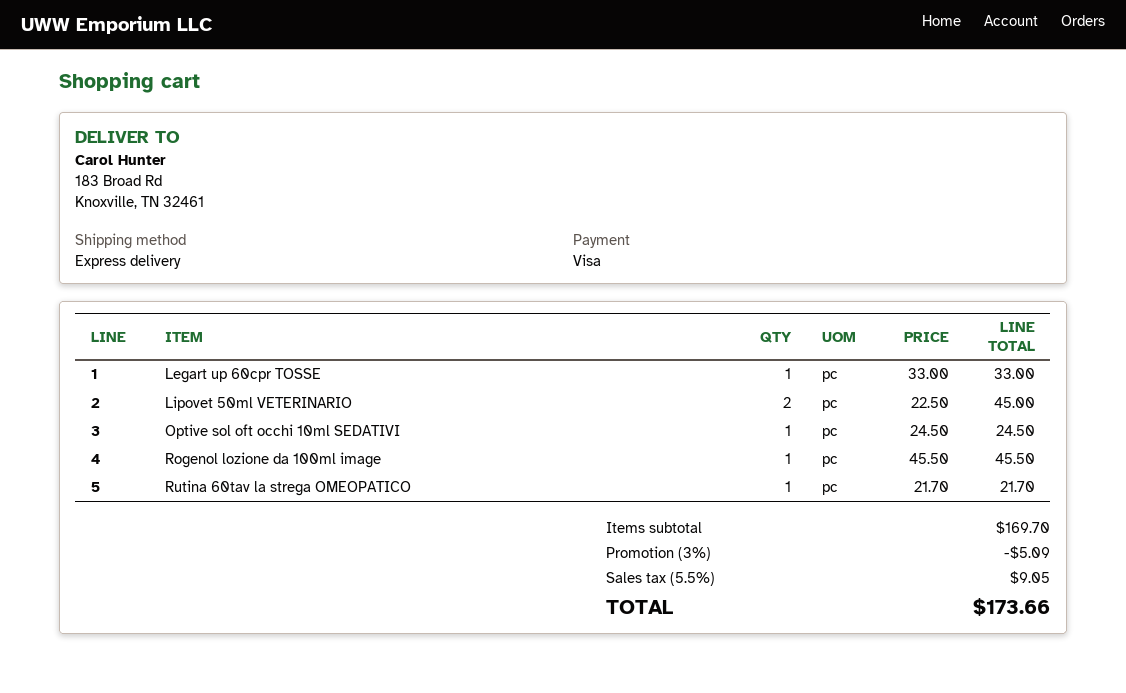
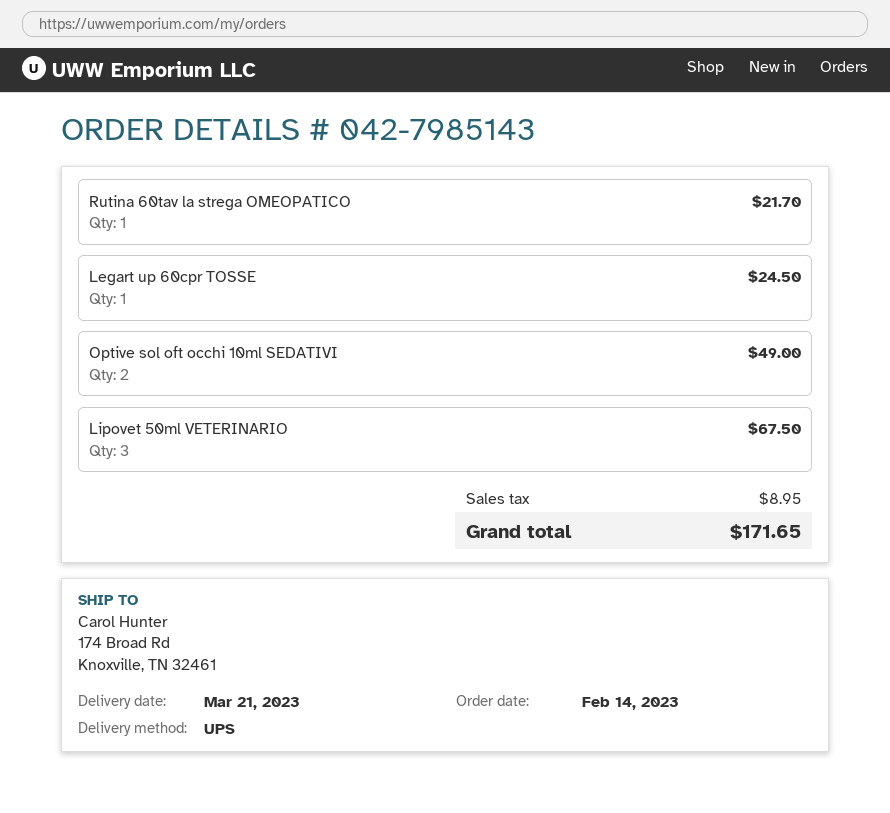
shipping method: express -> UPS
ship to: 183 Broad Rd, Knoxville, TN 32461 -> 174 Broad Rd, Knoxville, TN 32461
Legart up 60cpr TOSSE: 1 for 33.00 -> 1 for 24.50
Lipovet 50ml VETERINARIO: 2 for 45.00 -> 3 for 67.50
Optive sol oft occhi 10ml SEDATIVI: 1 for 24.50 -> 2 for 49.00
Rogenol lozione da 100ml image: 1 for 45.50 -> none
discount: 3% = 5.09 -> none
tax: 9.05 -> 8.95
total: 173.66 -> 171.65

